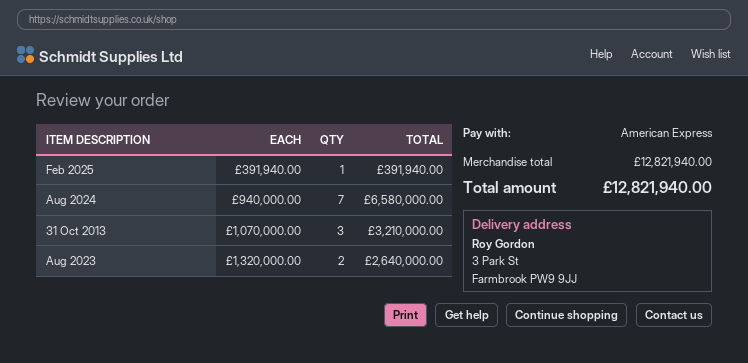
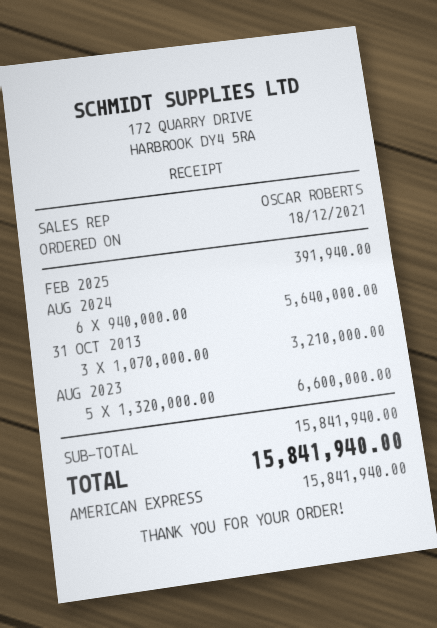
Aug 2024: 7 x 940000.00 = 6580000.00 -> 6 x 940000.00 = 5640000.00
Aug 2023: 2 x 1320000.00 = 2640000.00 -> 5 x 1320000.00 = 6600000.00
subtotal: 12821940.00 -> 15841940.00
total: 12821940.00 -> 15841940.00

